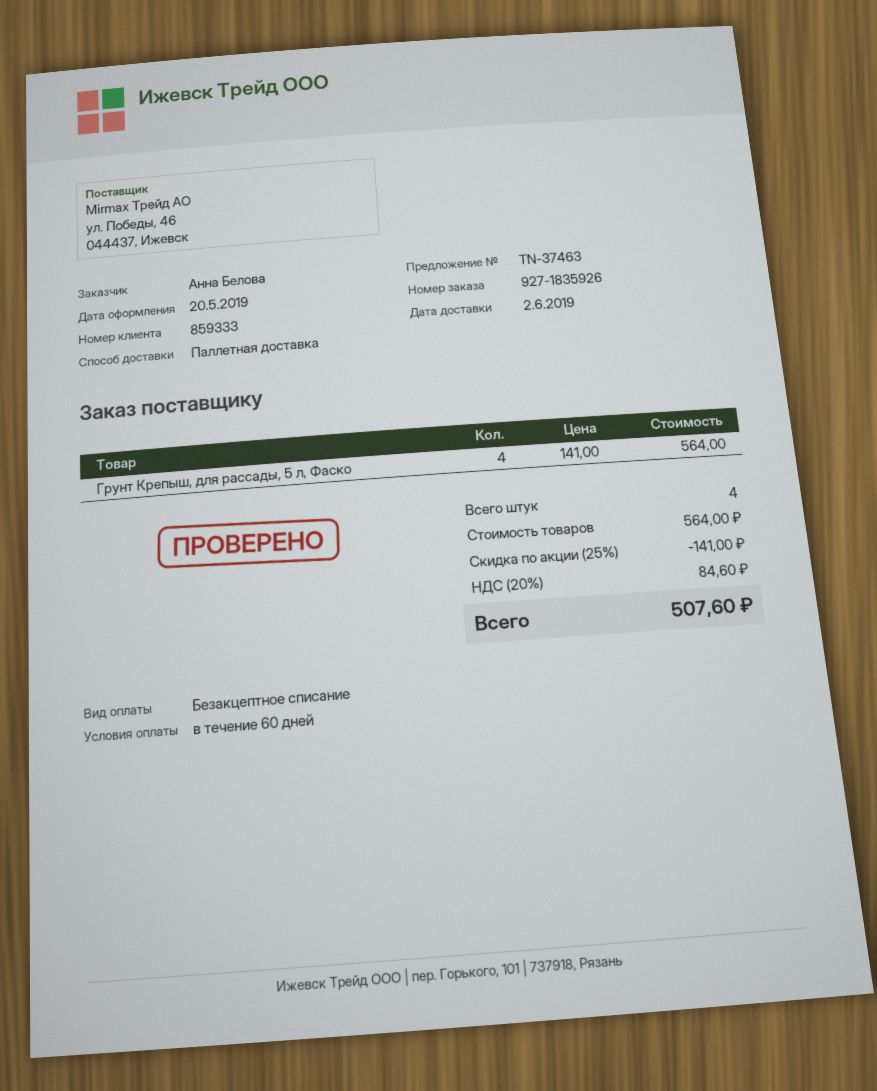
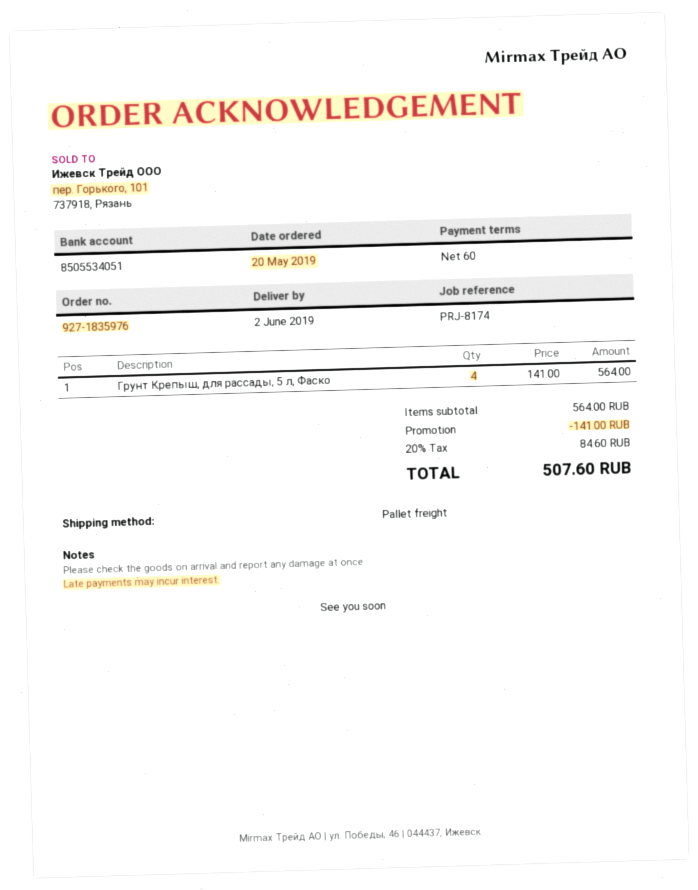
order number: 927-1835926 -> 927-1835976

